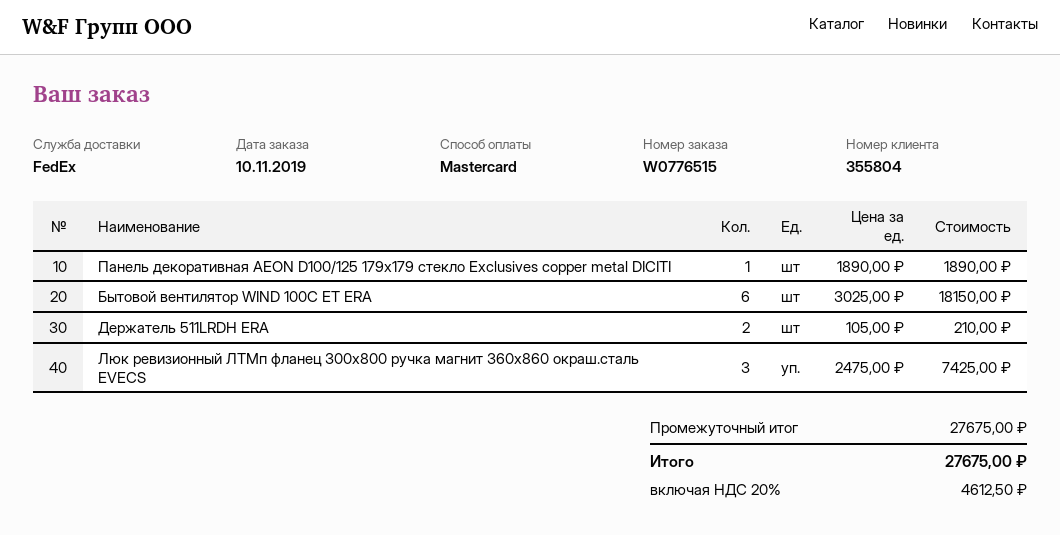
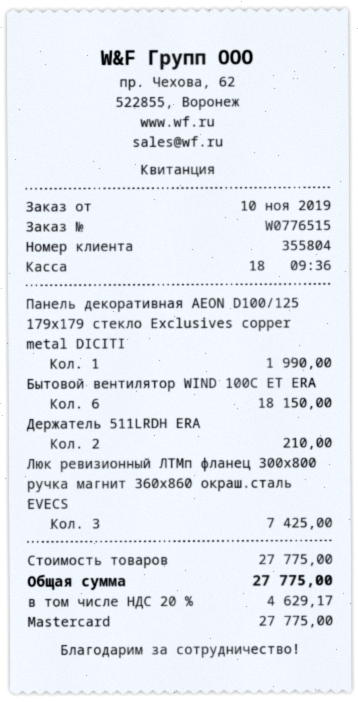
Панель декоративная AEON D100/125 179х179 стекло Exclusives copper metal DICITI: 1 for 1890.00 -> 1 for 1990.00
subtotal: 27675.00 -> 27775.00
tax: 20% = 4612.50 -> 20% = 4629.17
total: 27675.00 -> 27775.00

